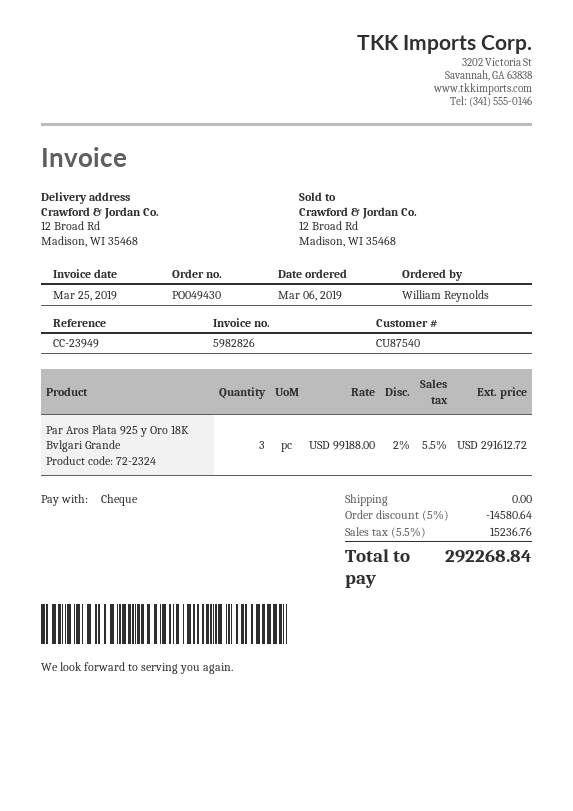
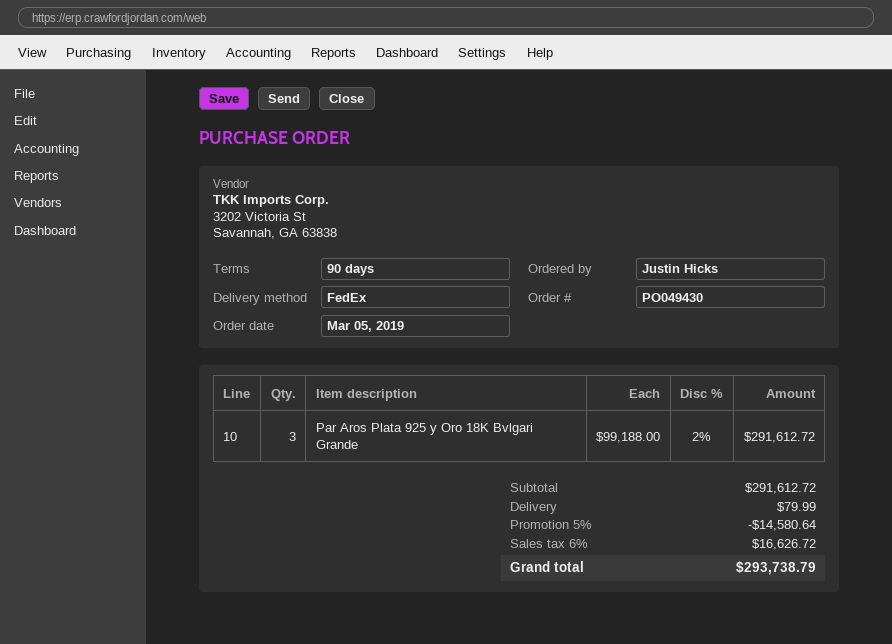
order date: 2019-03-06 -> 2019-03-05
ordered by: William Reynolds -> Justin Hicks
shipping: 0.00 -> 79.99
tax: 5.5% = 15236.76 -> 6% = 16626.72
total: 292268.84 -> 293738.79

